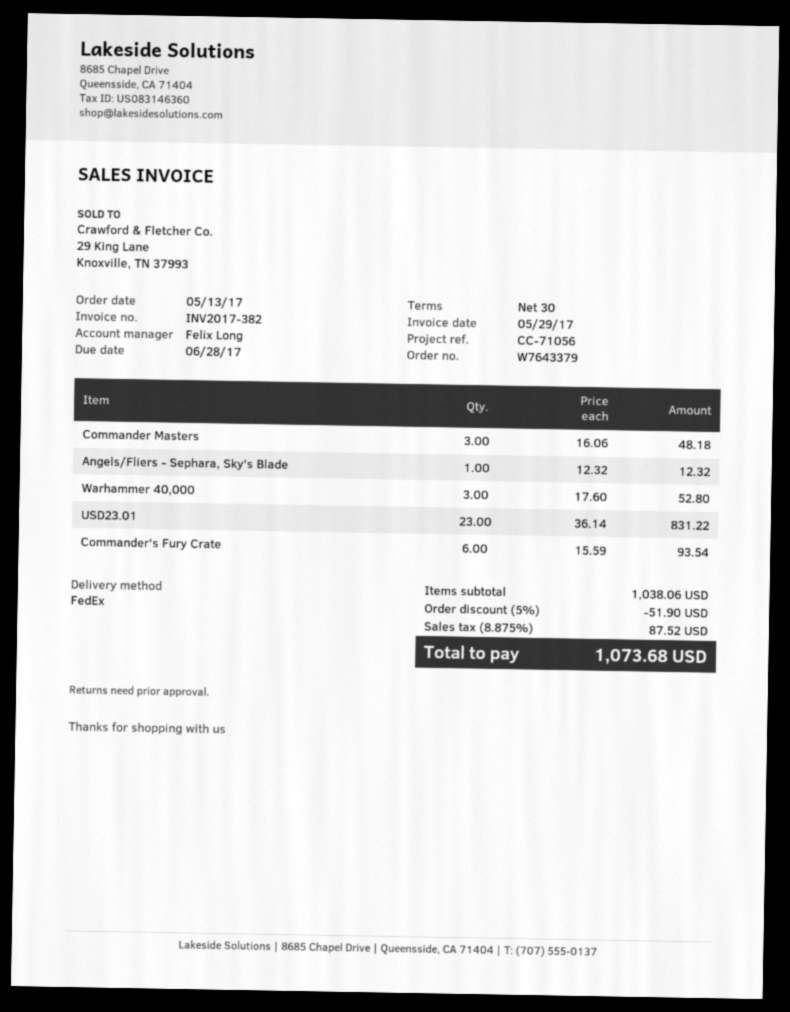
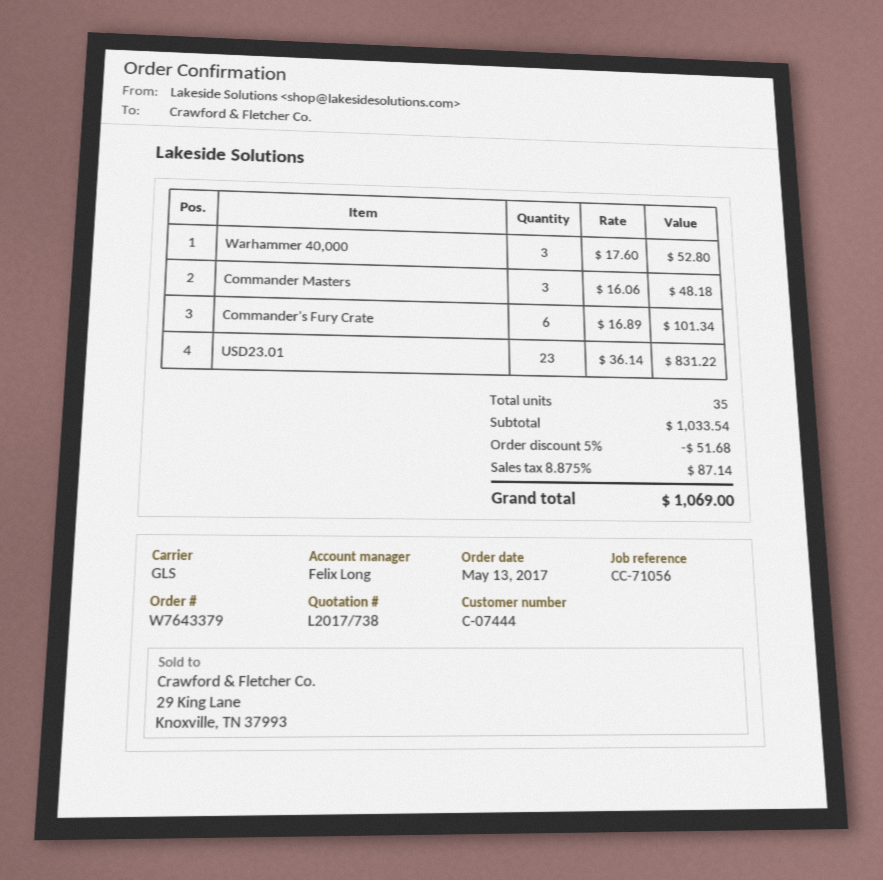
shipping method: FedEx -> GLS
Angels/Fliers - Sephara, Sky's Blade: 1 x 12.32 = 12.32 -> none
Commander's Fury Crate: 6 x 15.59 = 93.54 -> 6 x 16.89 = 101.34
subtotal: 1038.06 -> 1033.54
discount: 5% = 51.90 -> 5% = 51.68
tax: 8.875% = 87.52 -> 8.875% = 87.14
total: 1073.68 -> 1069.00

